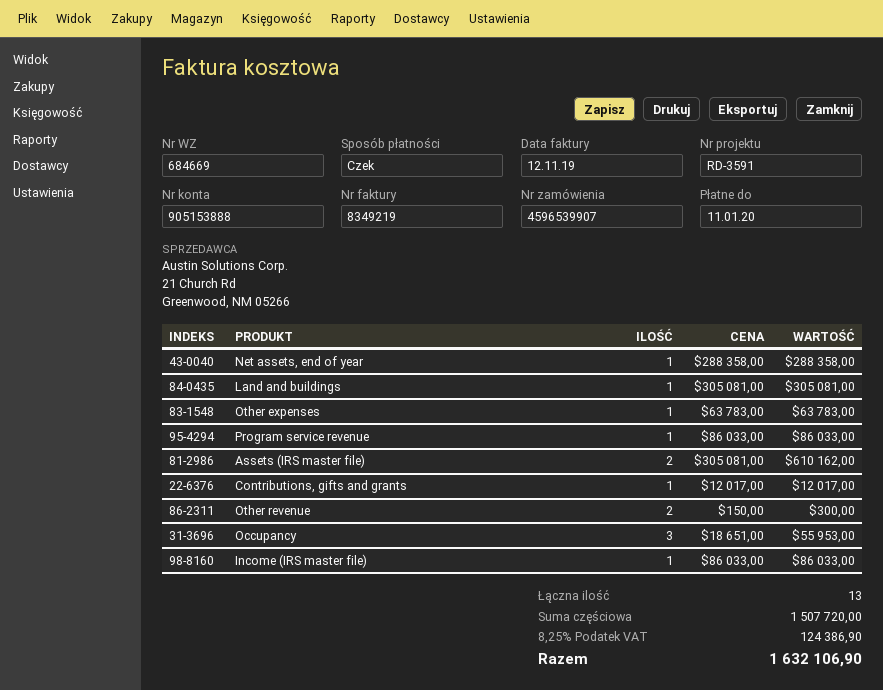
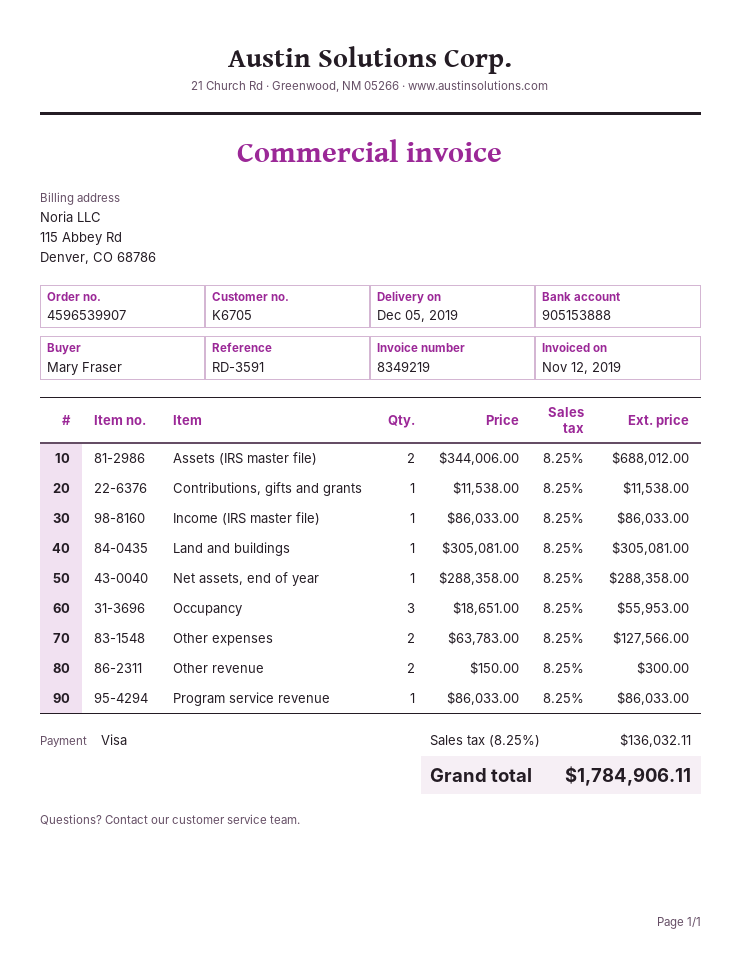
payment method: cheque -> Visa
Other expenses: 1 x 63783.00 = 63783.00 -> 2 x 63783.00 = 127566.00
Assets (IRS master file): 2 x 305081.00 = 610162.00 -> 2 x 344006.00 = 688012.00
Contributions, gifts and grants: 1 x 12017.00 = 12017.00 -> 1 x 11538.00 = 11538.00
tax: 8.25% = 124386.90 -> 8.25% = 136032.11
total: 1632106.90 -> 1784906.11

